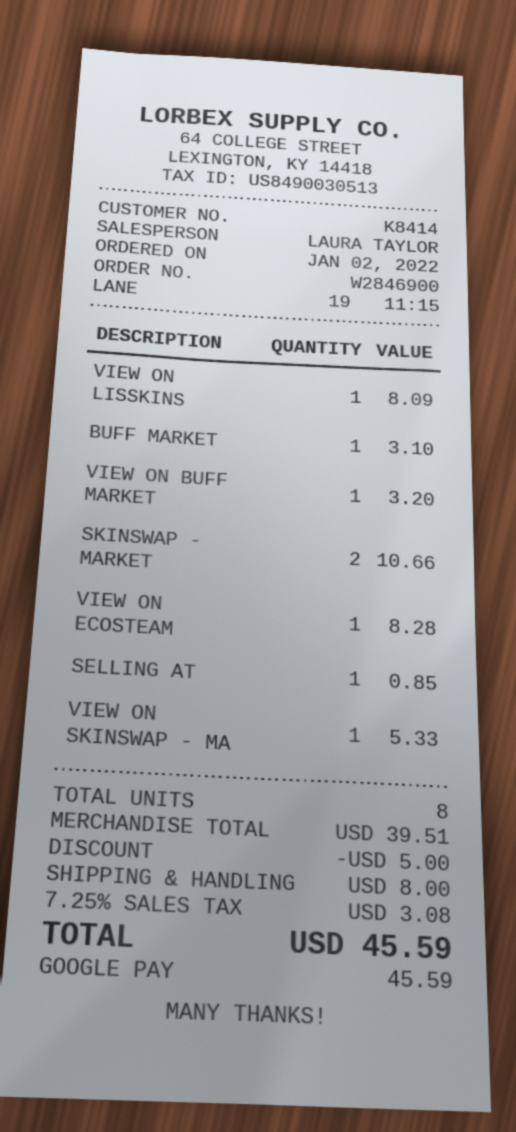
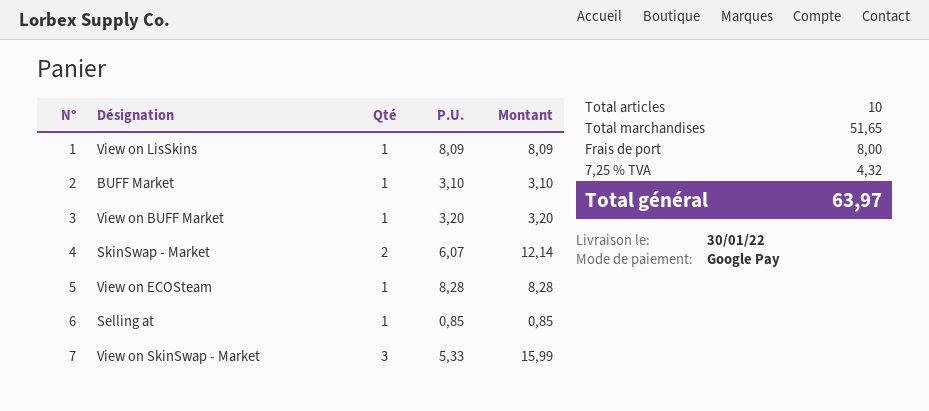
SKINSWAP - MARKET: 2 for 10.66 -> 2 for 12.14
VIEW ON SKINSWAP - MA: 1 for 5.33 -> 3 for 15.99
total quantity: 8 -> 10
subtotal: 39.51 -> 51.65
discount: 5.00 -> none
tax: 7.25% = 3.08 -> 7.25% = 4.32
total: 45.59 -> 63.97

